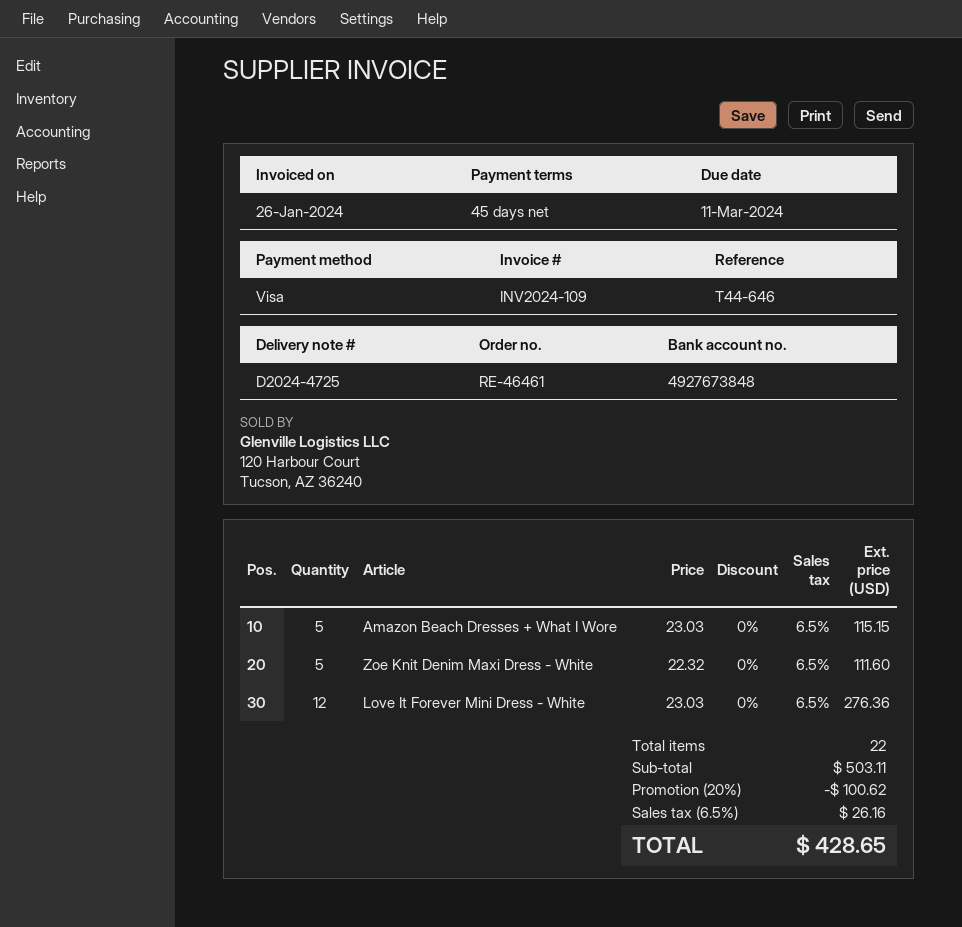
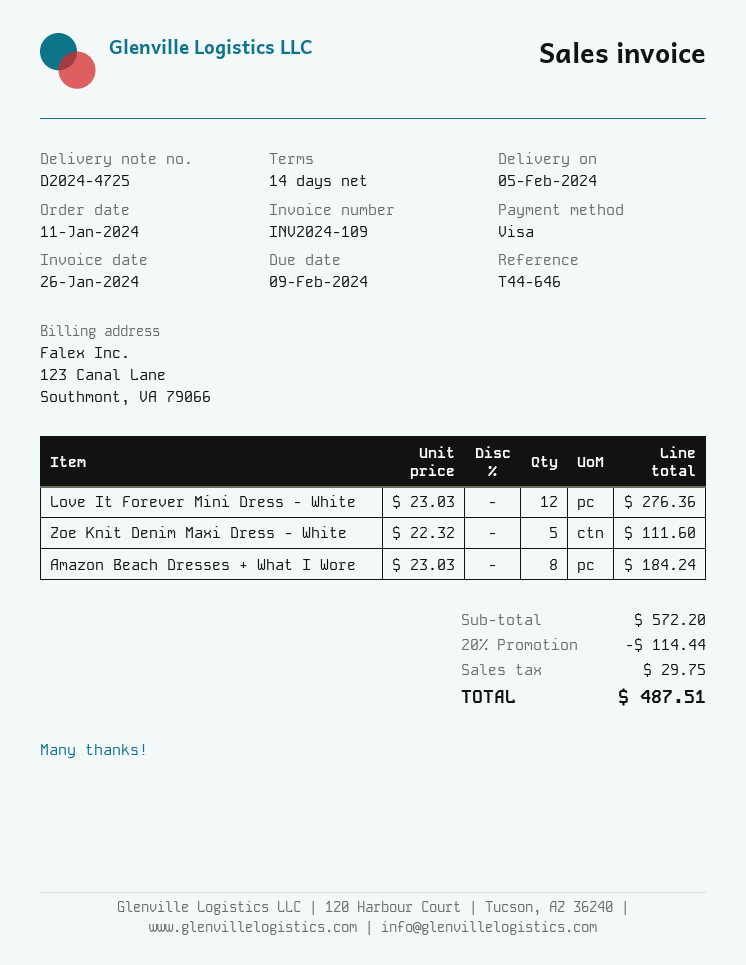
payment terms: 45 days -> 14 days
due date: 2024-03-11 -> 2024-02-09
Amazon Beach Dresses + What I Wore: 5 x 23.03 = 115.15 -> 8 x 23.03 = 184.24
subtotal: 503.11 -> 572.20
discount: 20% = 100.62 -> 20% = 114.44
tax: 26.16 -> 29.75
total: 428.65 -> 487.51

